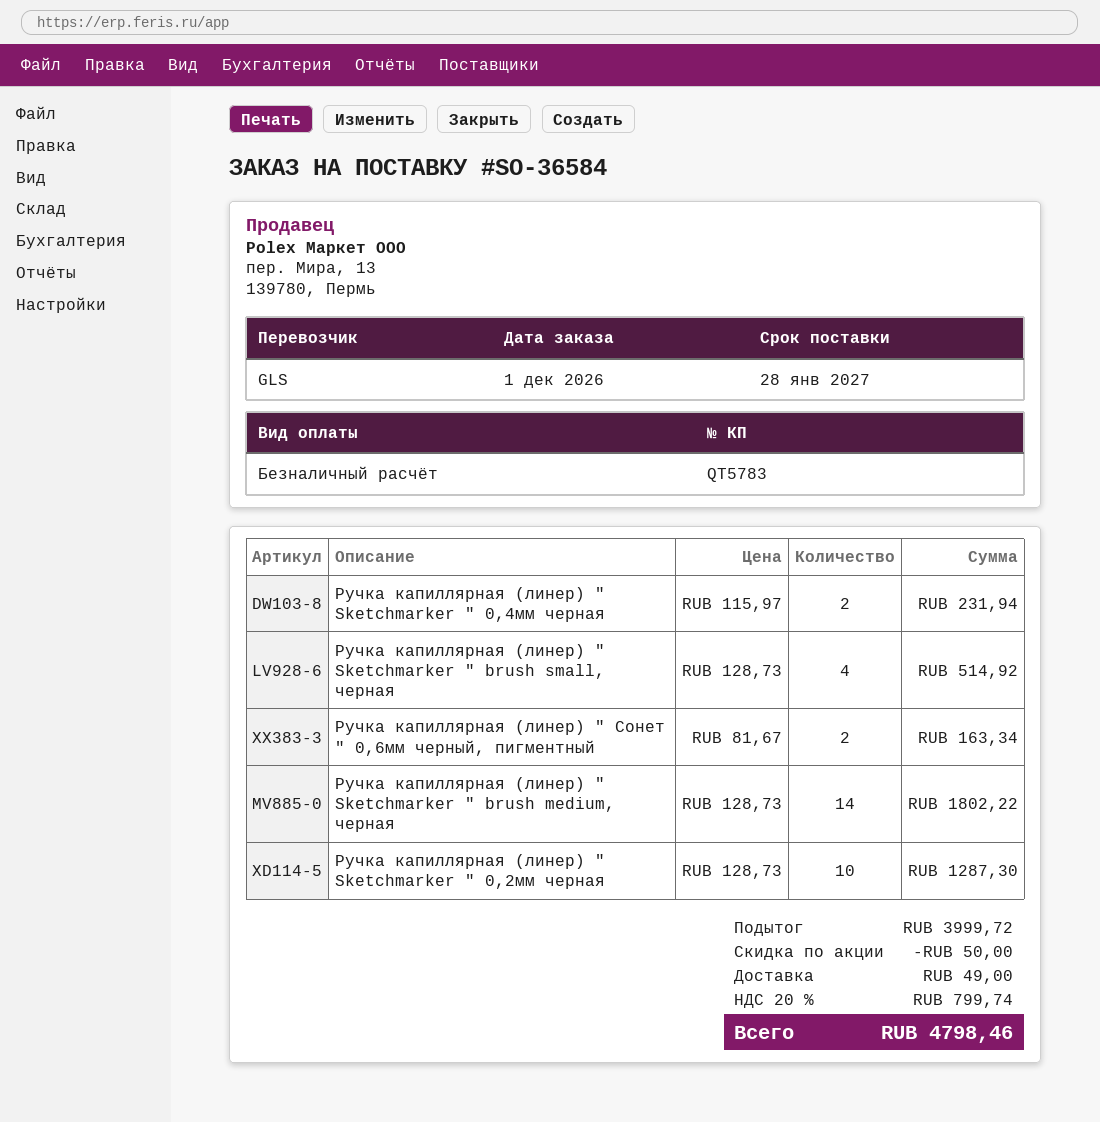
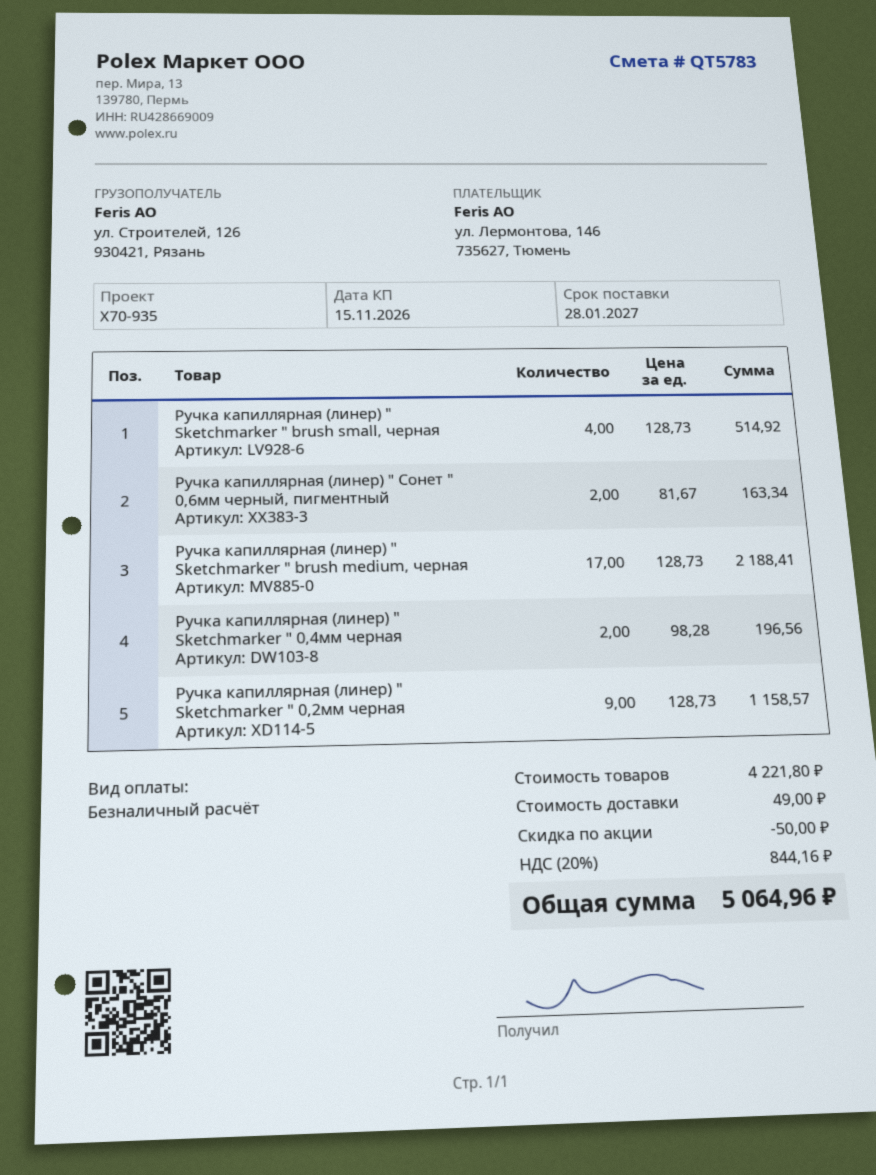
Ручка капиллярная (линер) " Sketchmarker " 0,4мм черная: 2 x 115.97 = 231.94 -> 2 x 98.28 = 196.56
Ручка капиллярная (линер) " Sketchmarker " brush medium, черная: 14 x 128.73 = 1802.22 -> 17 x 128.73 = 2188.41
Ручка капиллярная (линер) " Sketchmarker " 0,2мм черная: 10 x 128.73 = 1287.30 -> 9 x 128.73 = 1158.57
subtotal: 3999.72 -> 4221.80
tax: 20% = 799.74 -> 20% = 844.16
total: 4798.46 -> 5064.96

